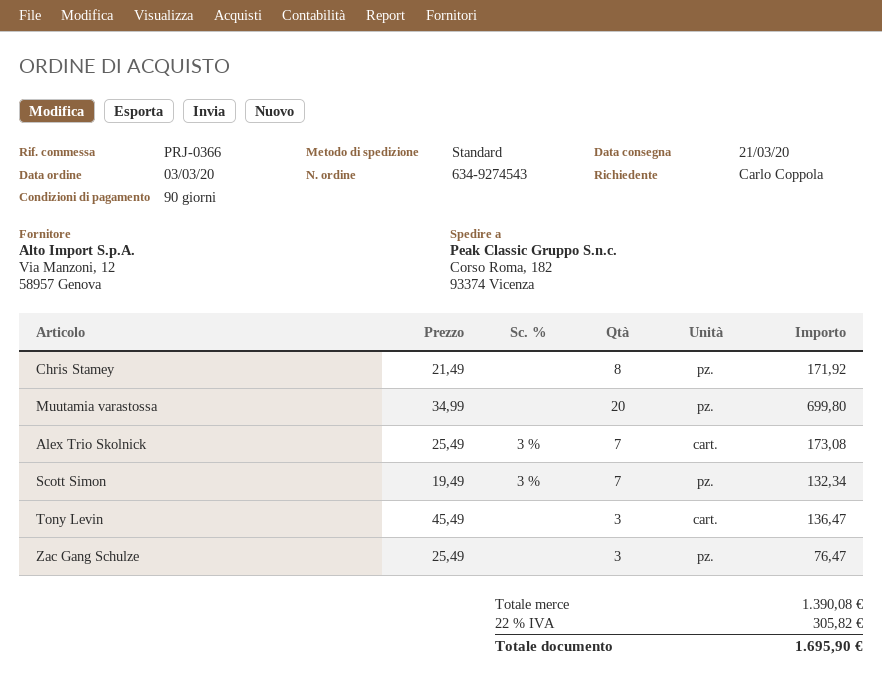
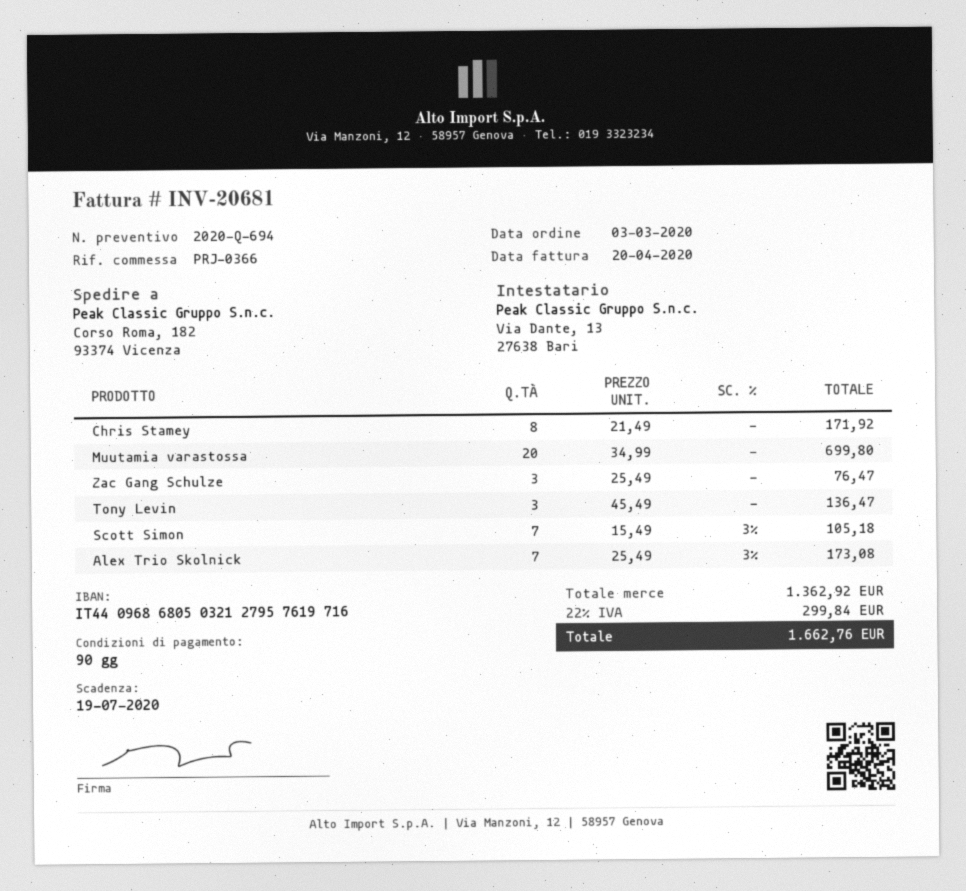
Scott Simon: 7 x 19.49 - 3% = 132.34 -> 7 x 15.49 - 3% = 105.18
subtotal: 1390.08 -> 1362.92
tax: 22% = 305.82 -> 22% = 299.84
total: 1695.90 -> 1662.76

